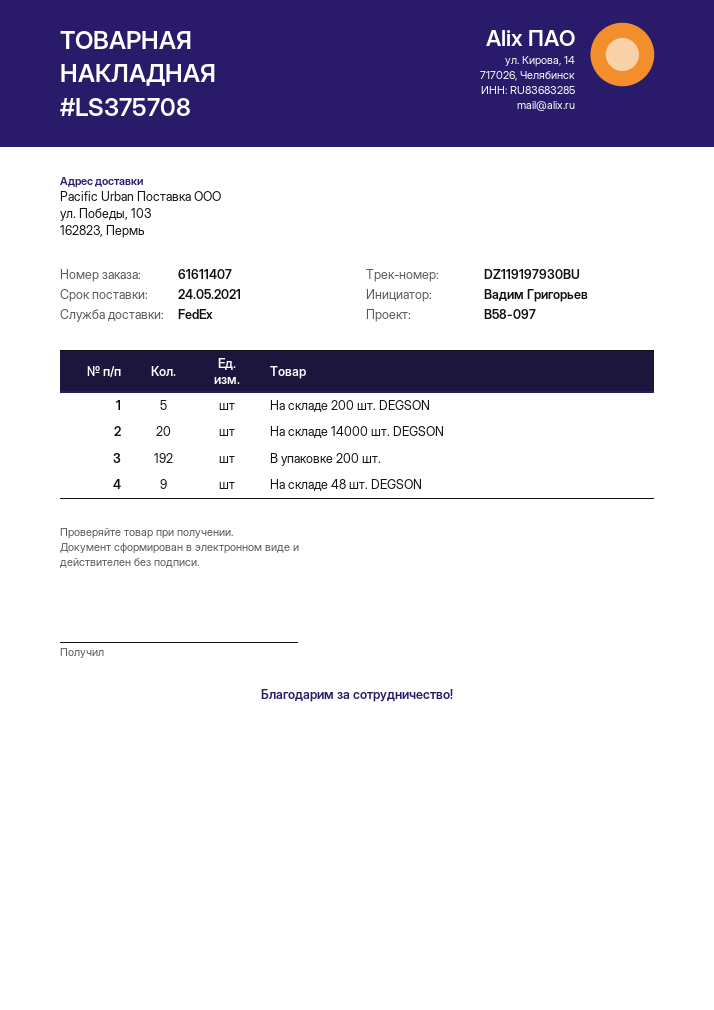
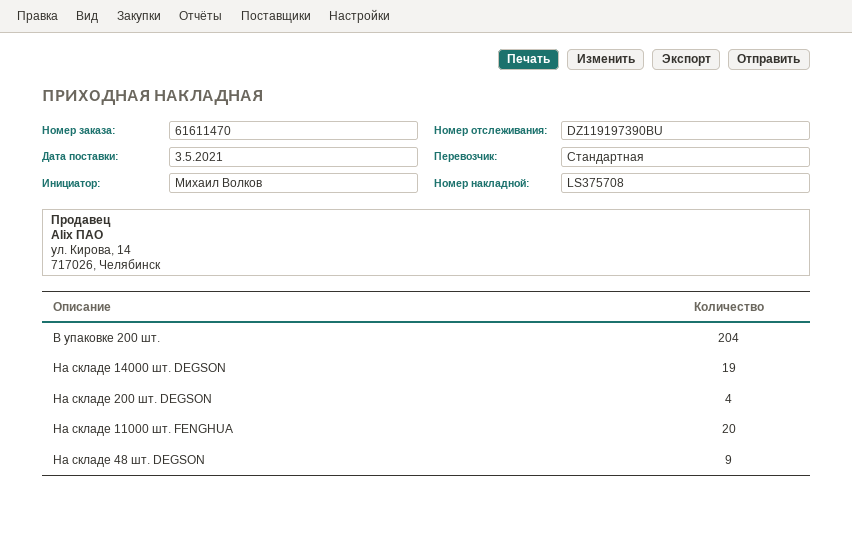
order number: 61611407 -> 61611470
delivery date: 2021-05-24 -> 2021-05-03
ordered by: Вадим Григорьев -> Михаил Волков
shipping method: FedEx -> standard
tracking number: DZ119197930BU -> DZ119197390BU
На складе 200 шт. DEGSON: 5 -> 4
На складе 14000 шт. DEGSON: 20 -> 19
В упаковке 200 шт.: 192 -> 204
На складе 11000 шт. FENGHUA: none -> 20

